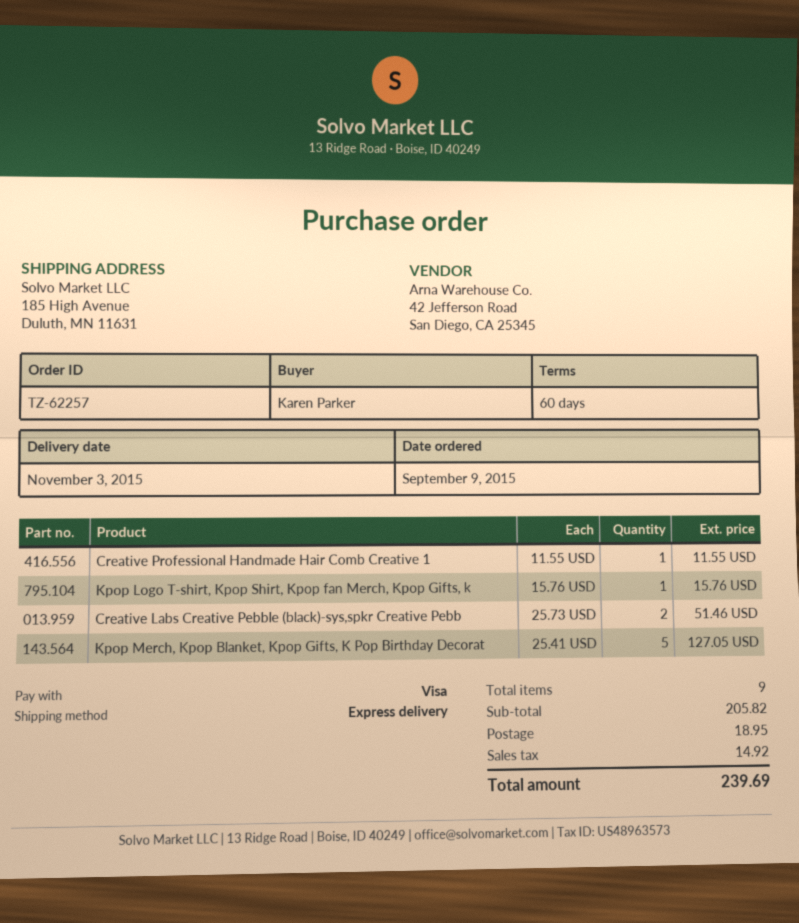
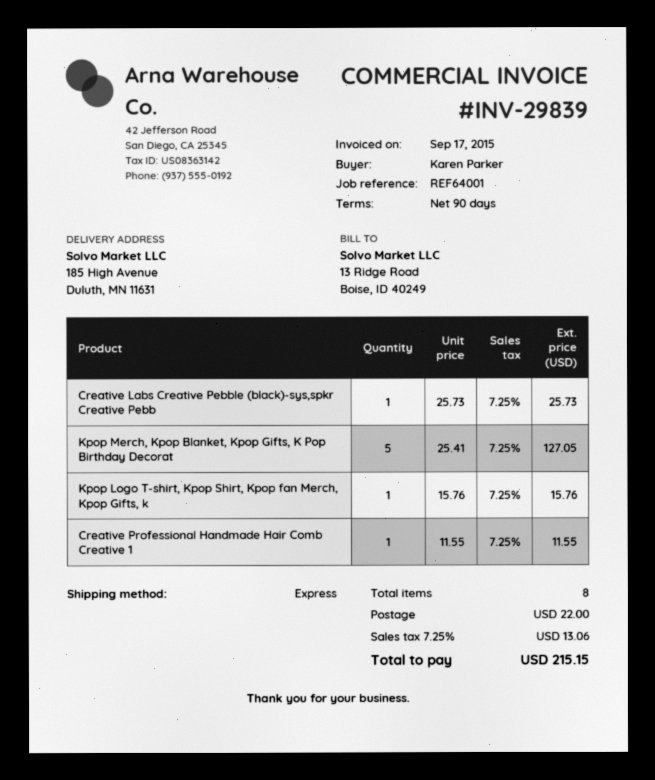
payment terms: 60 days -> 90 days
Creative Labs Creative Pebble (black)-sys,spkr Creative Pebb: 2 x 25.73 = 51.46 -> 1 x 25.73 = 25.73
total quantity: 9 -> 8
shipping: 18.95 -> 22.00
tax: 14.92 -> 13.06
total: 239.69 -> 215.15

